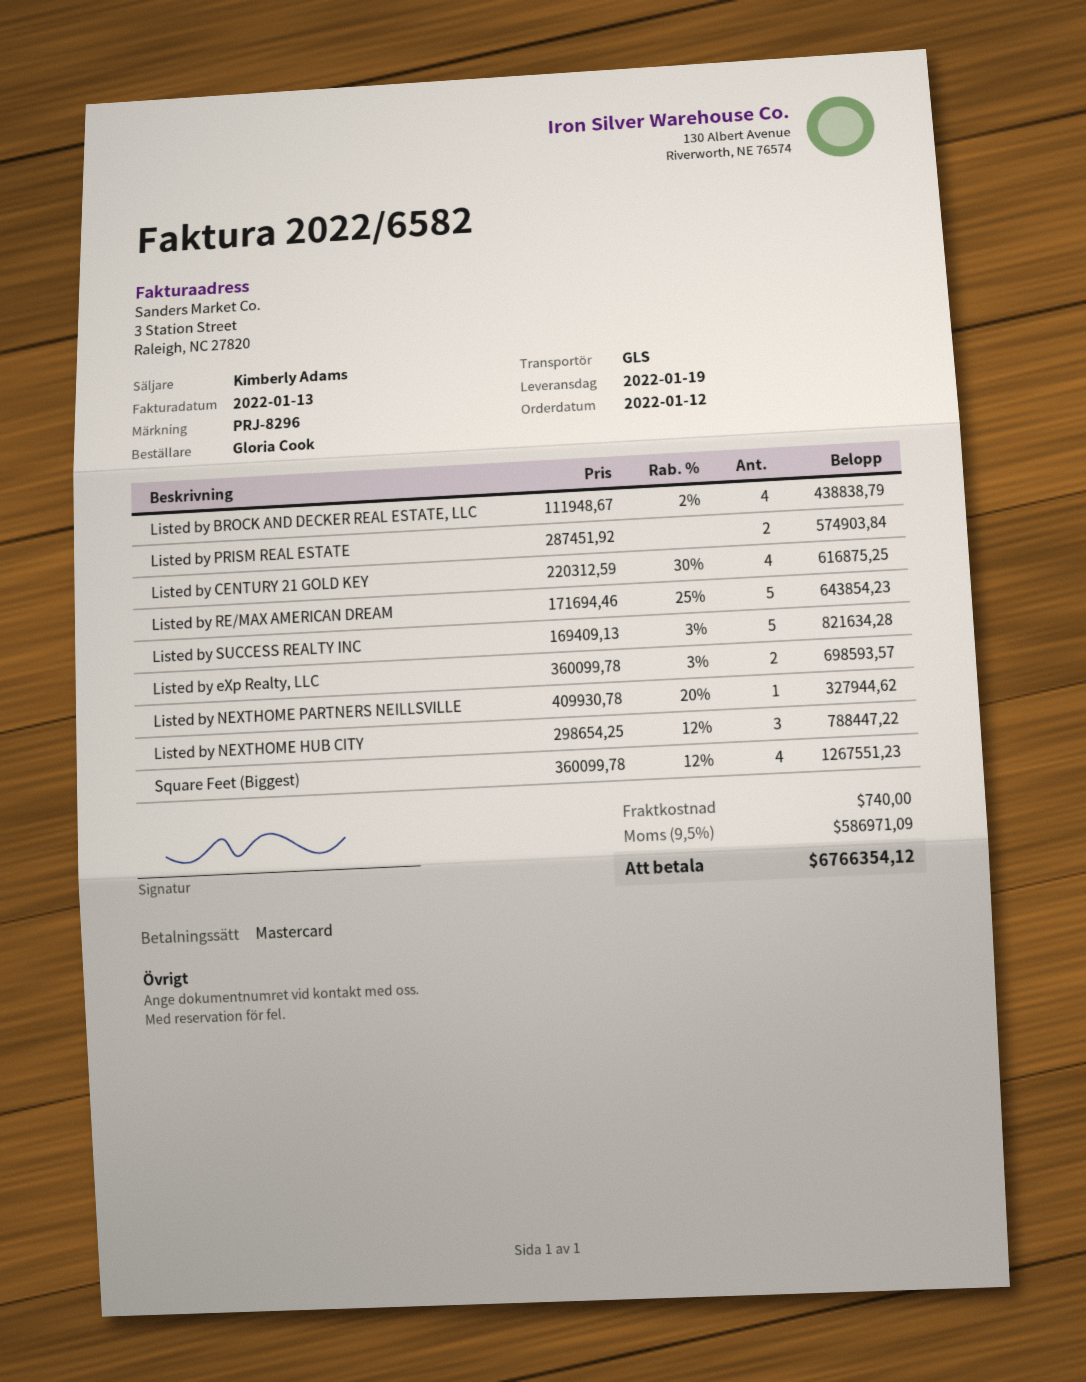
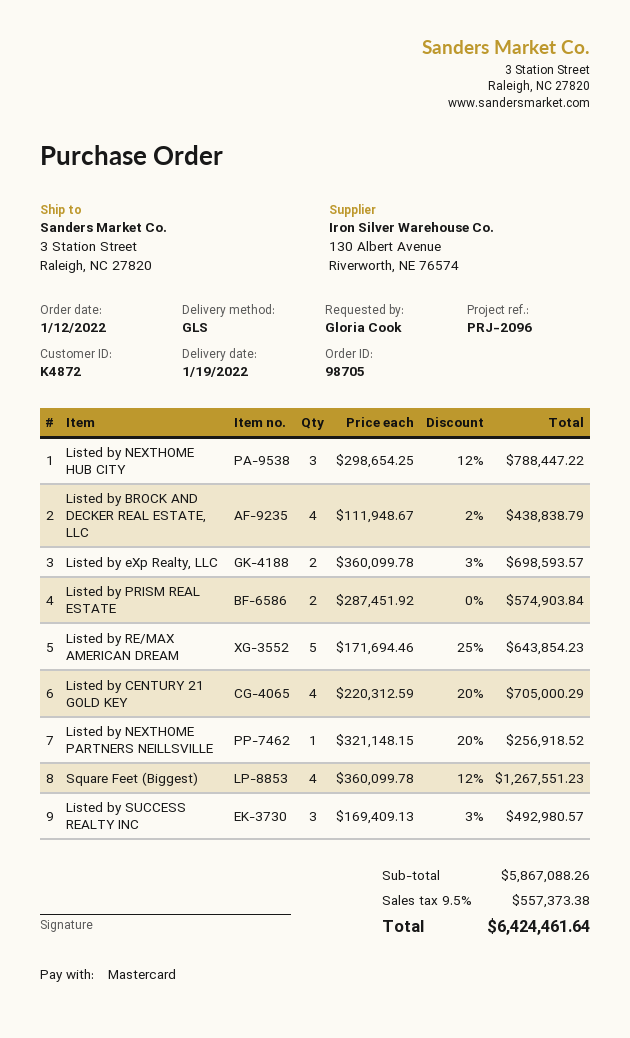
reference: PRJ-8296 -> PRJ-2096
Listed by CENTURY 21 GOLD KEY: 4 x 220312.59 - 30% = 616875.25 -> 4 x 220312.59 - 20% = 705000.29
Listed by SUCCESS REALTY INC: 5 x 169409.13 - 3% = 821634.28 -> 3 x 169409.13 - 3% = 492980.57
Listed by NEXTHOME PARTNERS NEILLSVILLE: 1 x 409930.78 - 20% = 327944.62 -> 1 x 321148.15 - 20% = 256918.52
shipping: 740.00 -> none
tax: 9.5% = 586971.09 -> 9.5% = 557373.38
total: 6766354.12 -> 6424461.64

